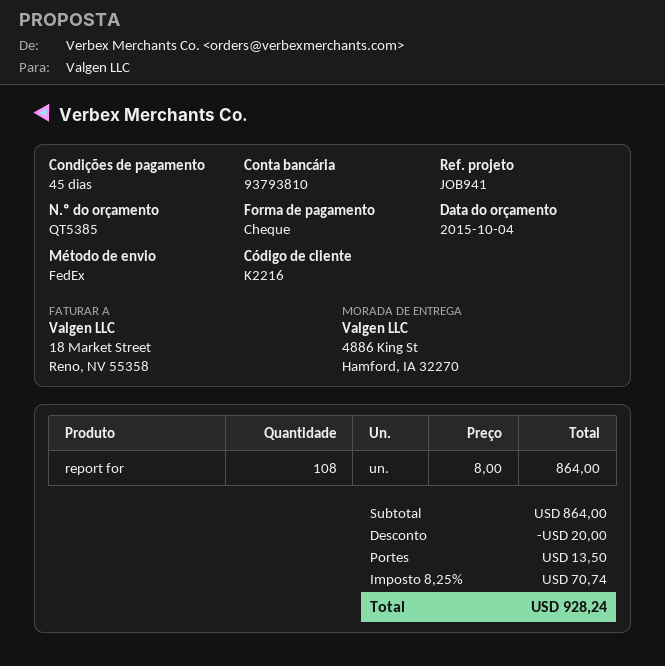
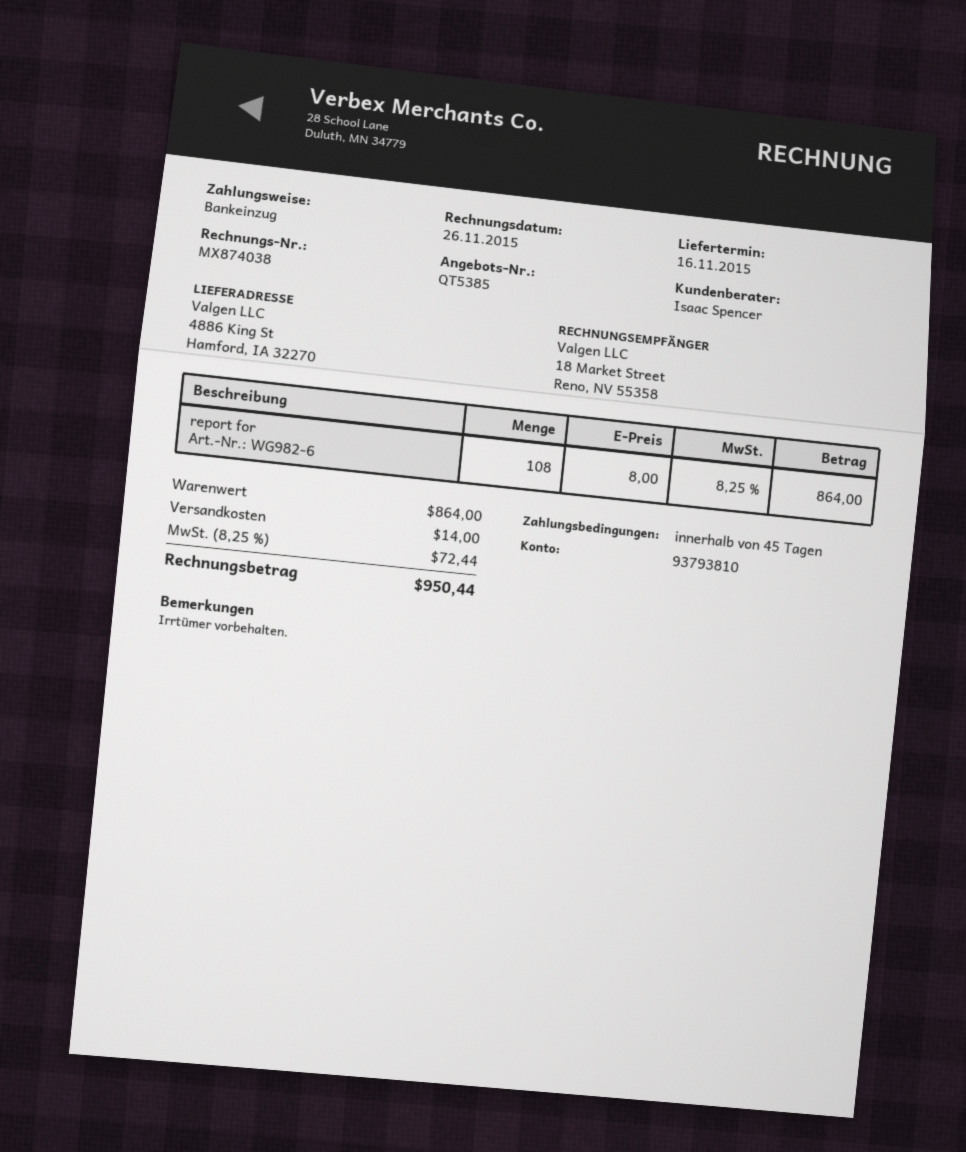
payment method: cheque -> direct debit
discount: 20.00 -> none
shipping: 13.50 -> 14.00
tax: 8.25% = 70.74 -> 8.25% = 72.44
total: 928.24 -> 950.44

